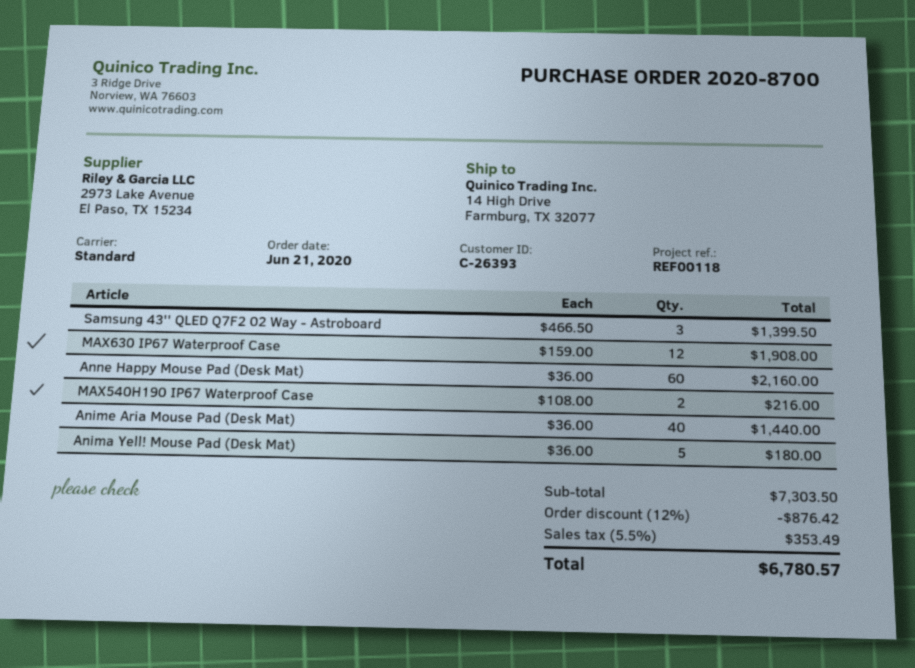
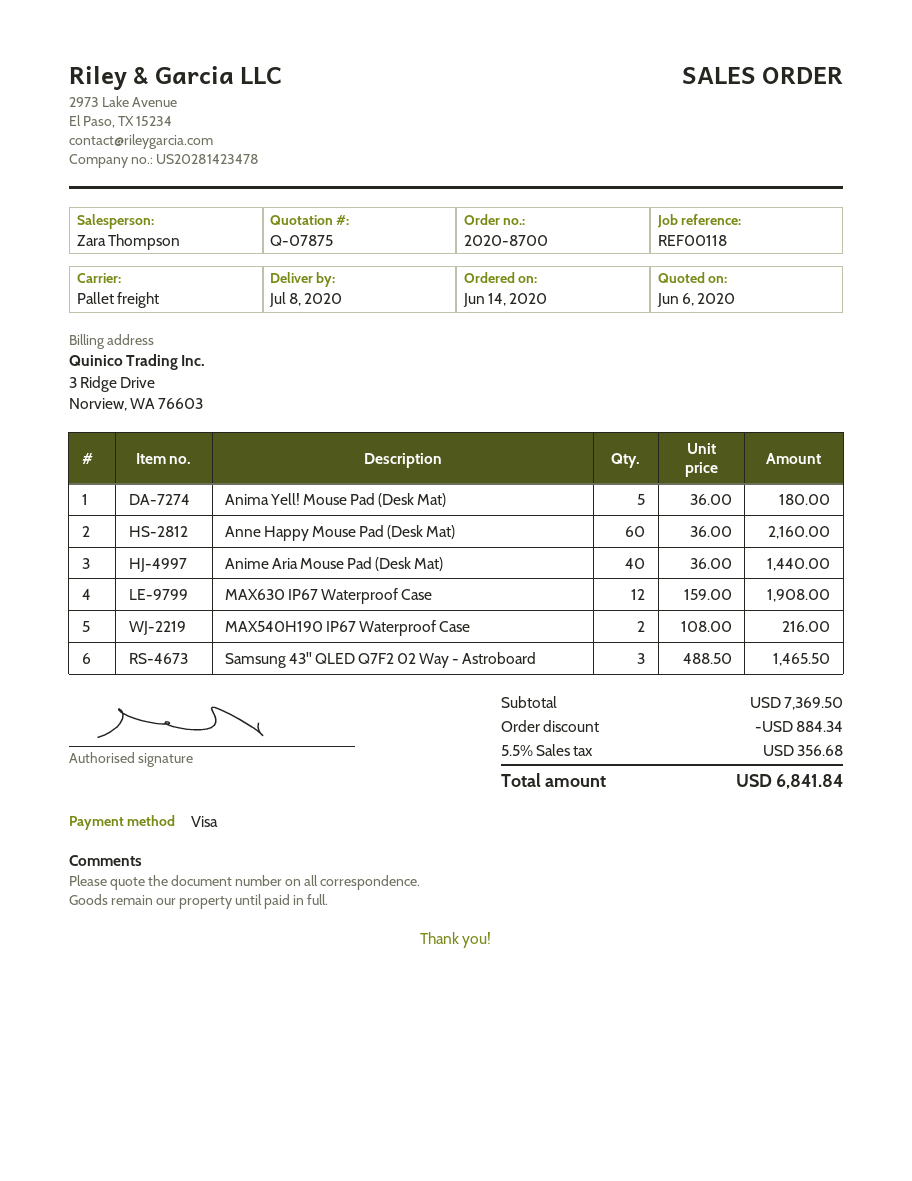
order date: 2020-06-21 -> 2020-06-14
shipping method: standard -> pallet freight
Samsung 43'' QLED Q7F2 02 Way - Astroboard: 3 x 466.50 = 1399.50 -> 3 x 488.50 = 1465.50
subtotal: 7303.50 -> 7369.50
discount: 876.42 -> 884.34
tax: 5.5% = 353.49 -> 5.5% = 356.68
total: 6780.57 -> 6841.84

